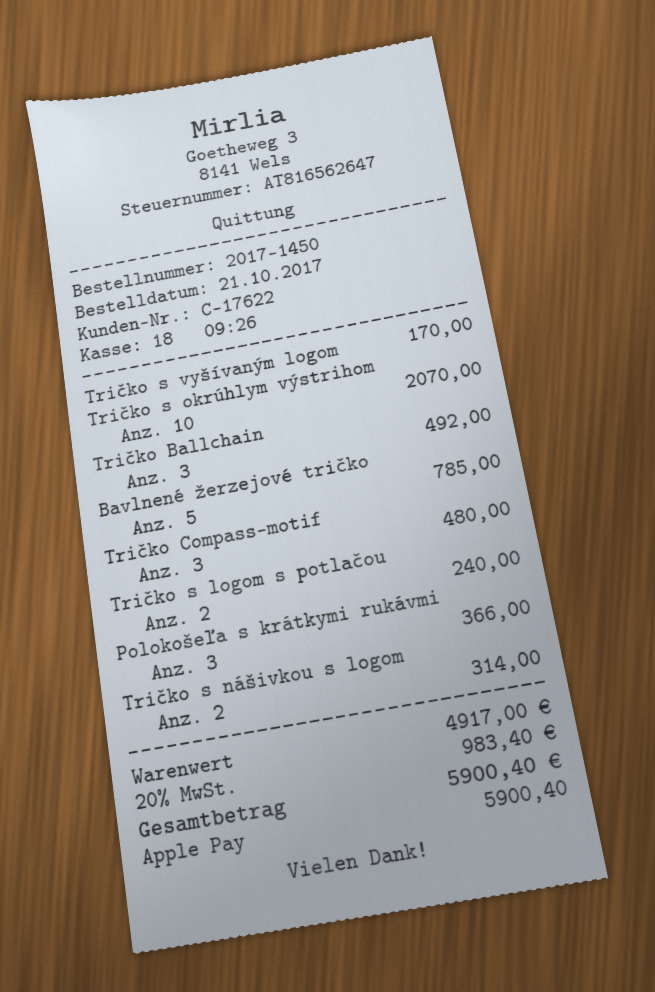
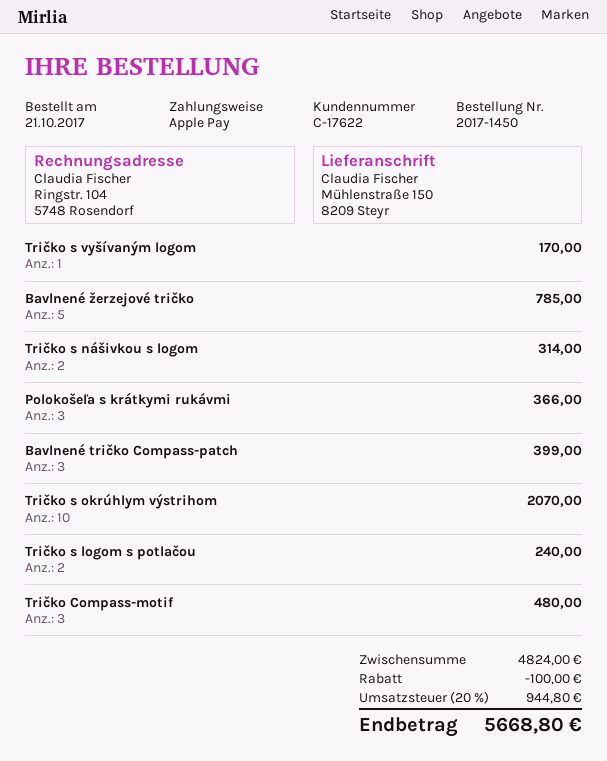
Tričko Ballchain: 3 for 492.00 -> none
Bavlnené tričko Compass-patch: none -> 3 for 399.00
subtotal: 4917.00 -> 4824.00
discount: none -> 100.00
tax: 20% = 983.40 -> 20% = 944.80
total: 5900.40 -> 5668.80

